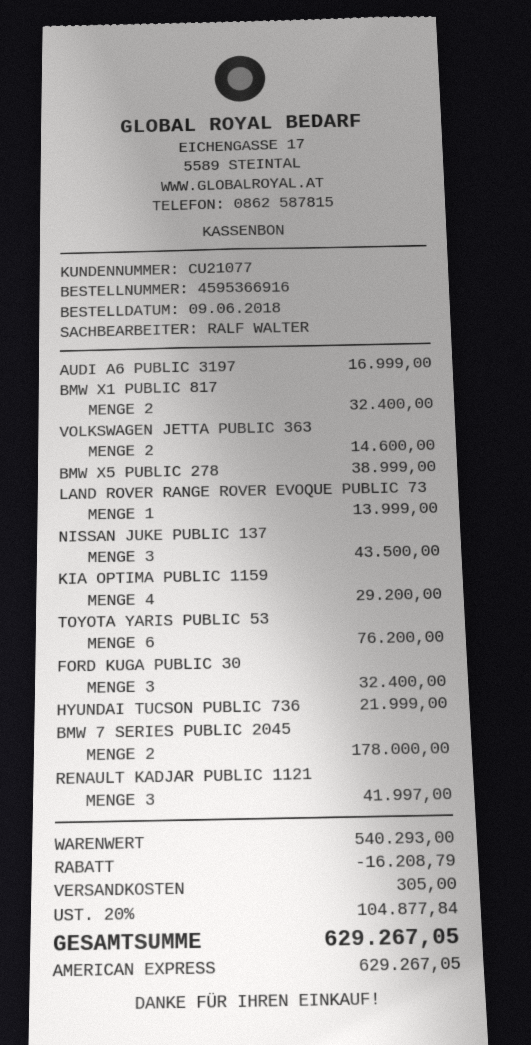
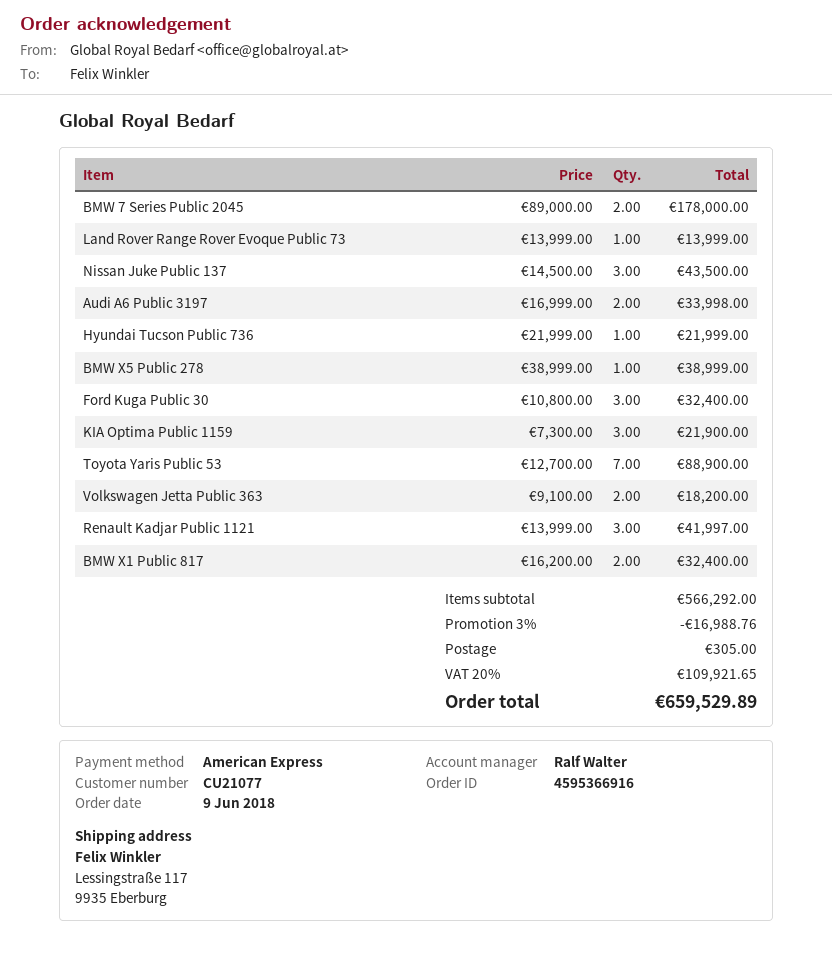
AUDI A6 PUBLIC 3197: 1 for 16999.00 -> 2 for 33998.00
VOLKSWAGEN JETTA PUBLIC 363: 2 for 14600.00 -> 2 for 18200.00
KIA OPTIMA PUBLIC 1159: 4 for 29200.00 -> 3 for 21900.00
TOYOTA YARIS PUBLIC 53: 6 for 76200.00 -> 7 for 88900.00
subtotal: 540293.00 -> 566292.00
discount: 16208.79 -> 16988.76
tax: 20% = 104877.84 -> 20% = 109921.65
total: 629267.05 -> 659529.89

